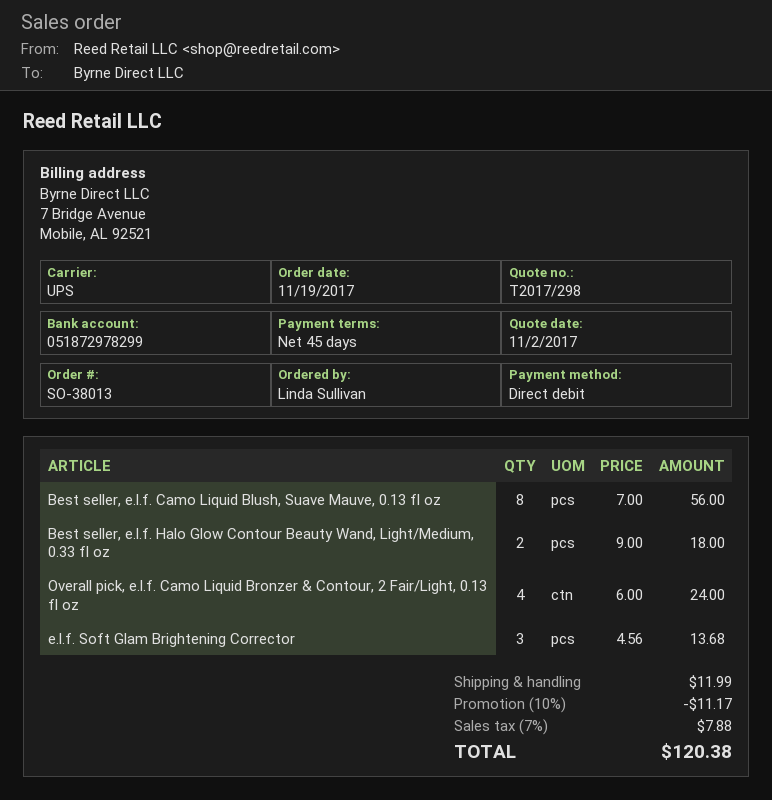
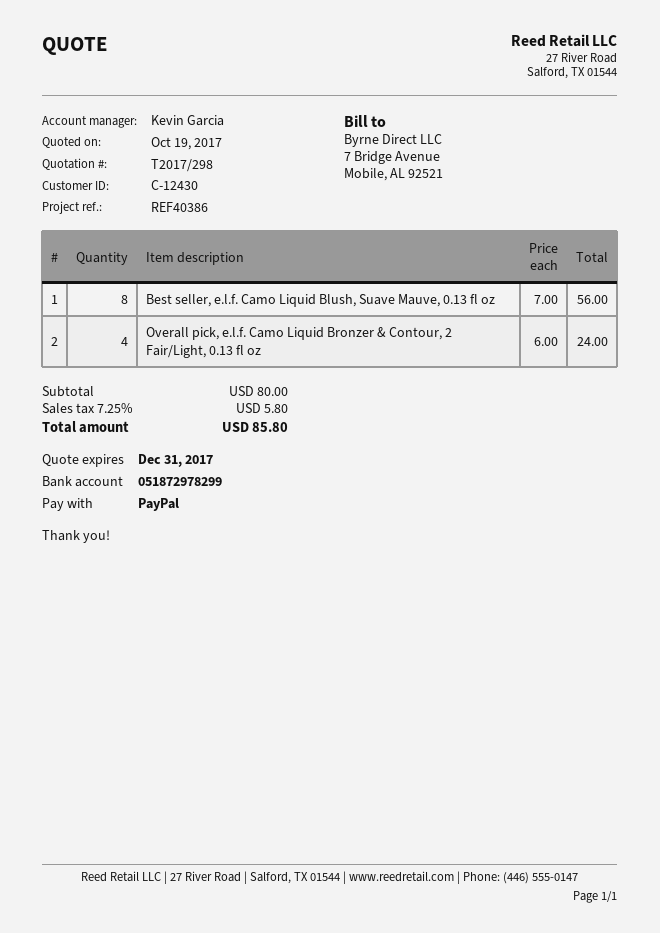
quote date: 2017-11-02 -> 2017-10-19
payment method: direct debit -> PayPal
Best seller, e.l.f. Halo Glow Contour Beauty Wand, Light/Medium, 0.33 fl oz: 2 x 9.00 = 18.00 -> none
e.l.f. Soft Glam Brightening Corrector: 3 x 4.56 = 13.68 -> none
discount: 10% = 11.17 -> none
shipping: 11.99 -> none
tax: 7% = 7.88 -> 7.25% = 5.80
total: 120.38 -> 85.80

